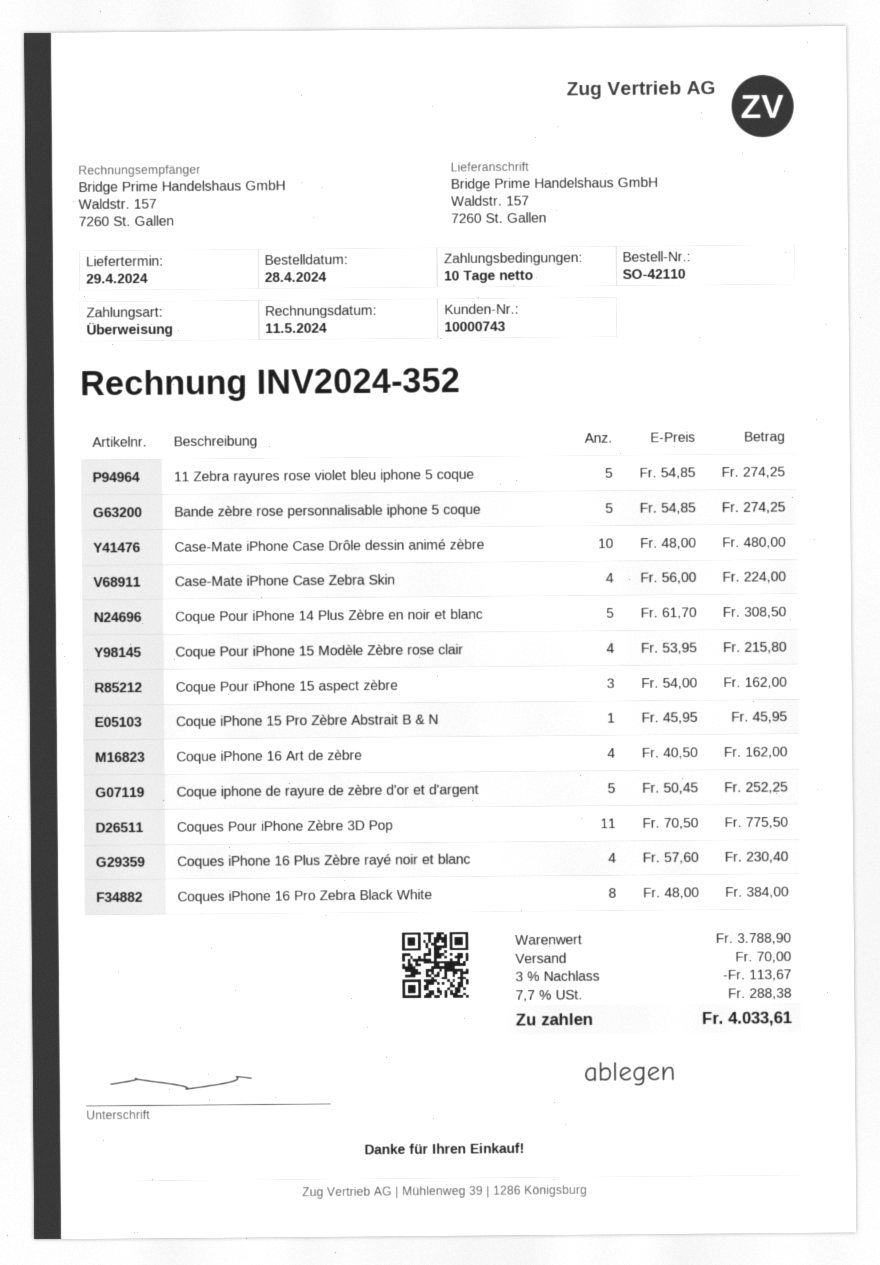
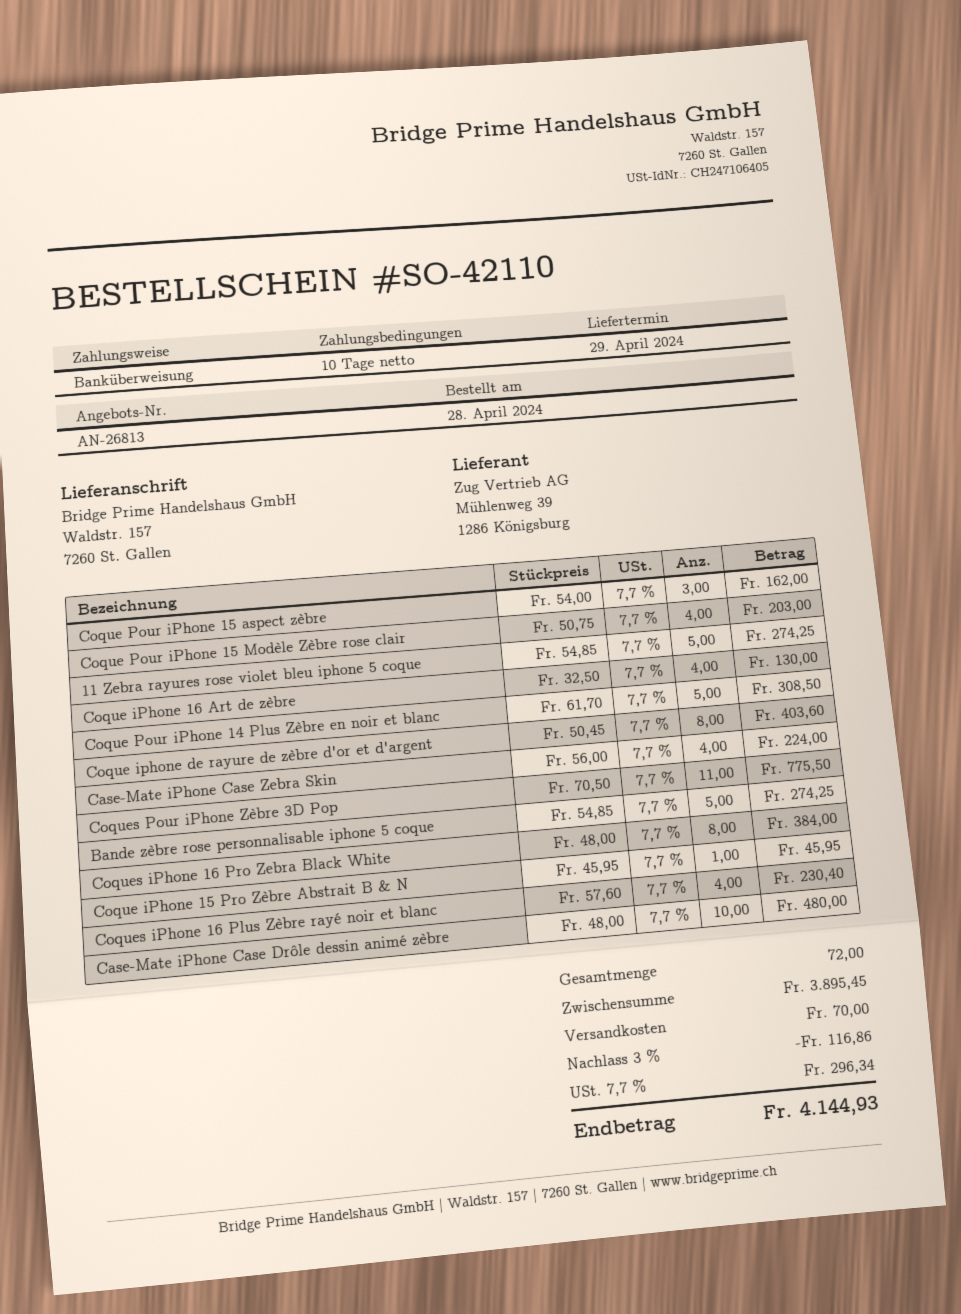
Coque Pour iPhone 15 Modèle Zèbre rose clair: 4 x 53.95 = 215.80 -> 4 x 50.75 = 203.00
Coque iPhone 16 Art de zèbre: 4 x 40.50 = 162.00 -> 4 x 32.50 = 130.00
Coque iphone de rayure de zèbre d'or et d'argent: 5 x 50.45 = 252.25 -> 8 x 50.45 = 403.60
subtotal: 3788.90 -> 3895.45
discount: 3% = 113.67 -> 3% = 116.86
tax: 7.7% = 288.38 -> 7.7% = 296.34
total: 4033.61 -> 4144.93

